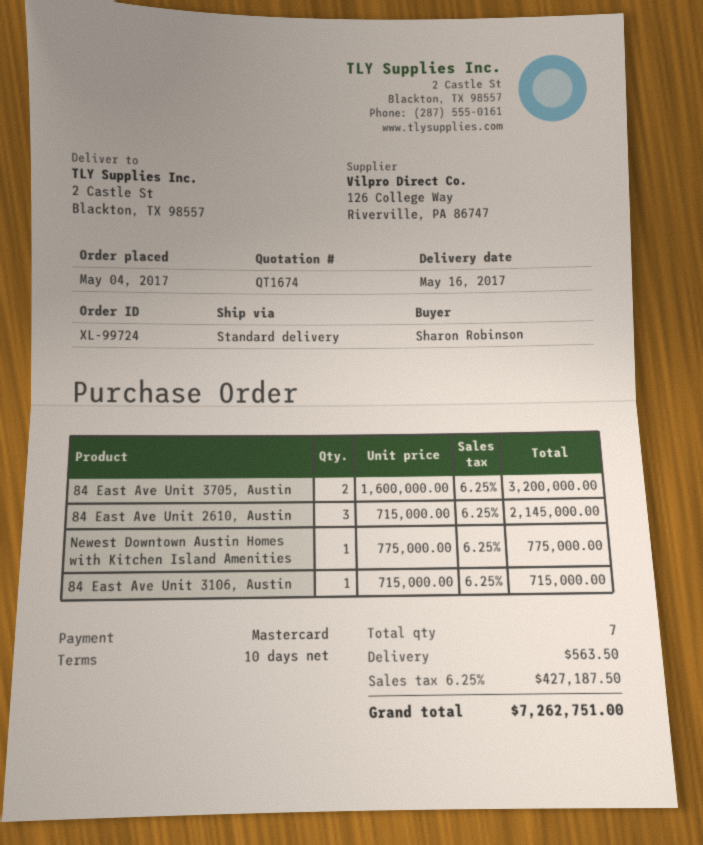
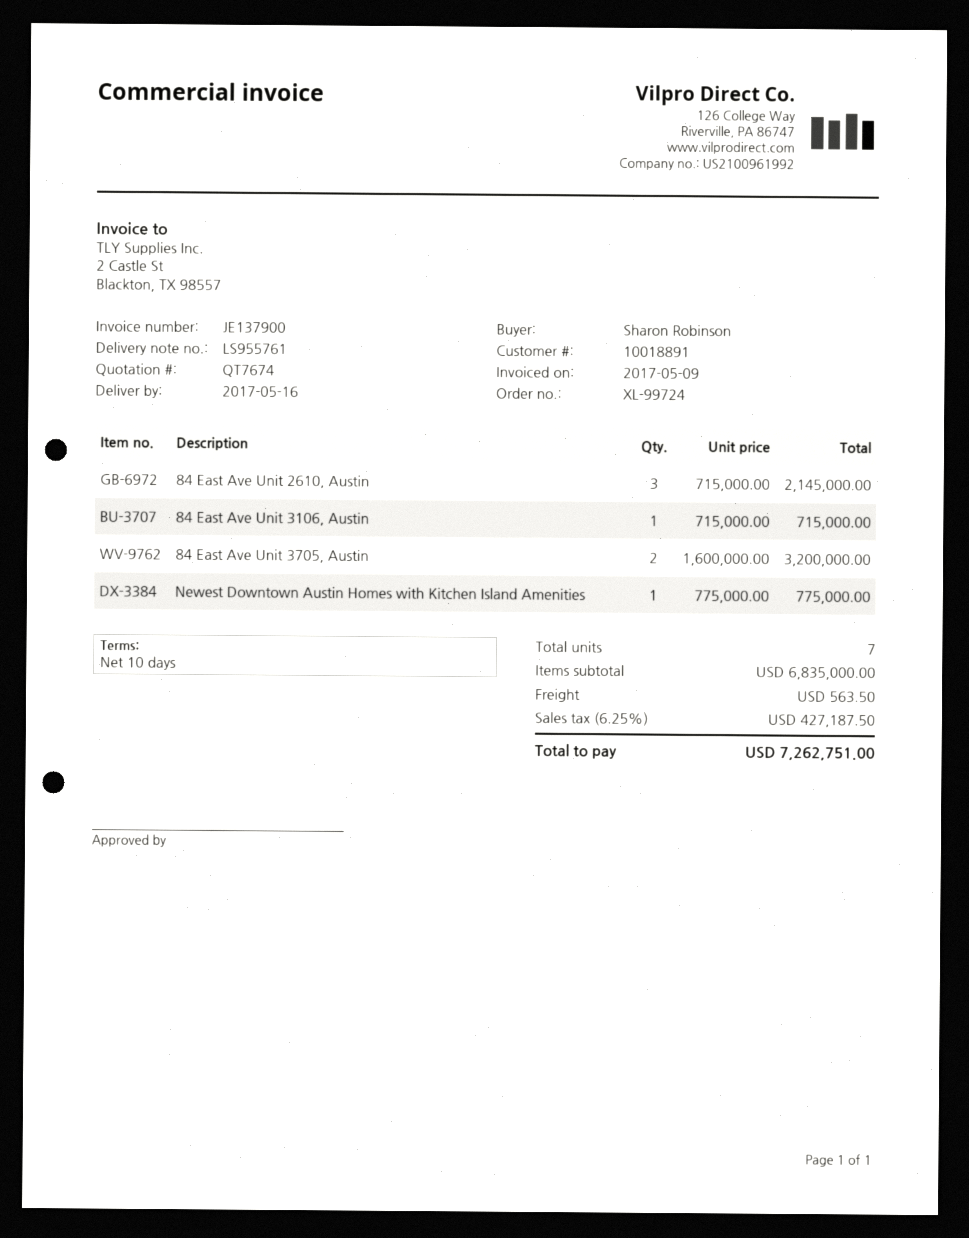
quote number: QT1674 -> QT7674

